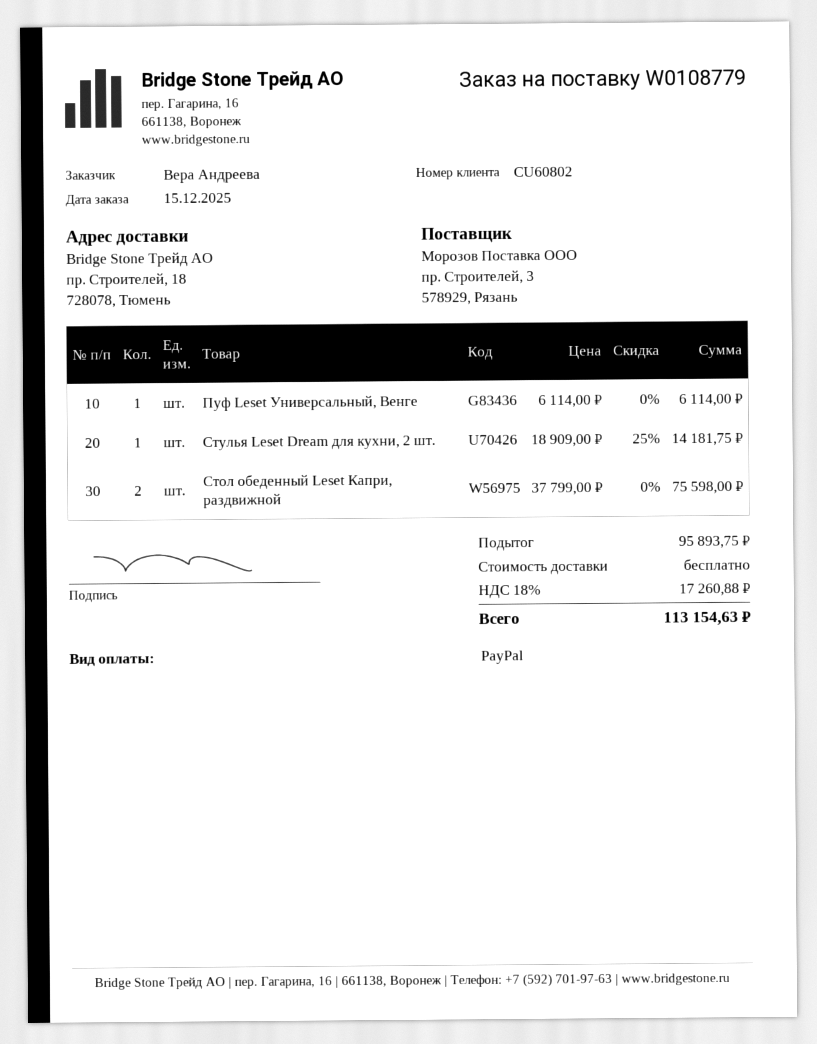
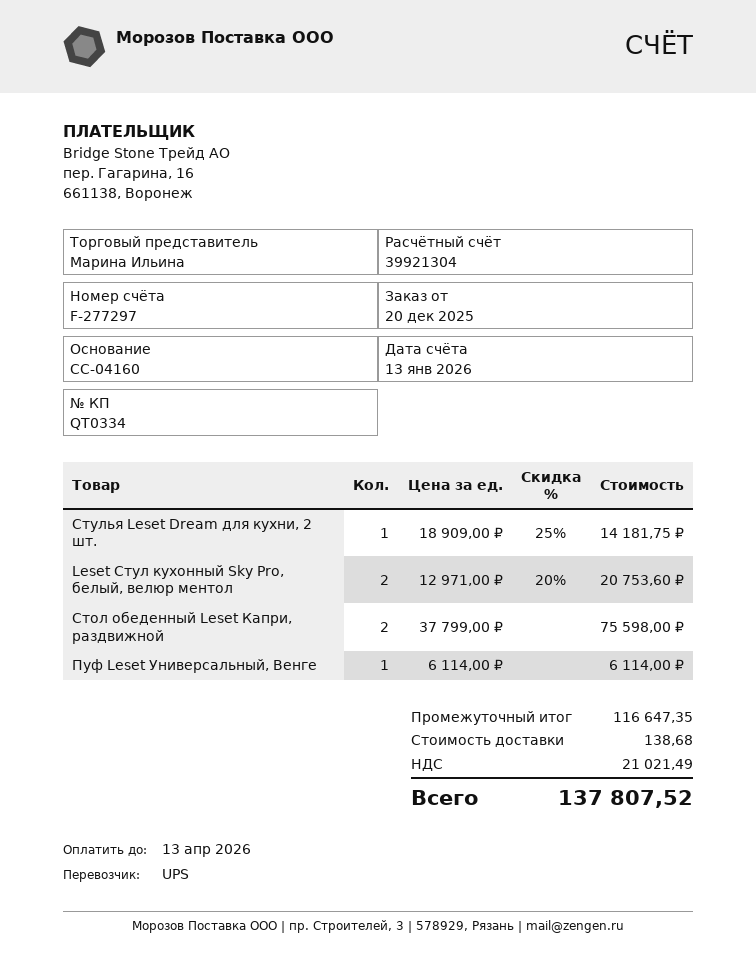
order date: 2025-12-15 -> 2025-12-20
Leset Стул кухонный Sky Pro, белый, велюр ментол: none -> 2 x 12971.00 - 20% = 20753.60
subtotal: 95893.75 -> 116647.35
shipping: 0.00 -> 138.68
tax: 17260.88 -> 21021.49
total: 113154.63 -> 137807.52

